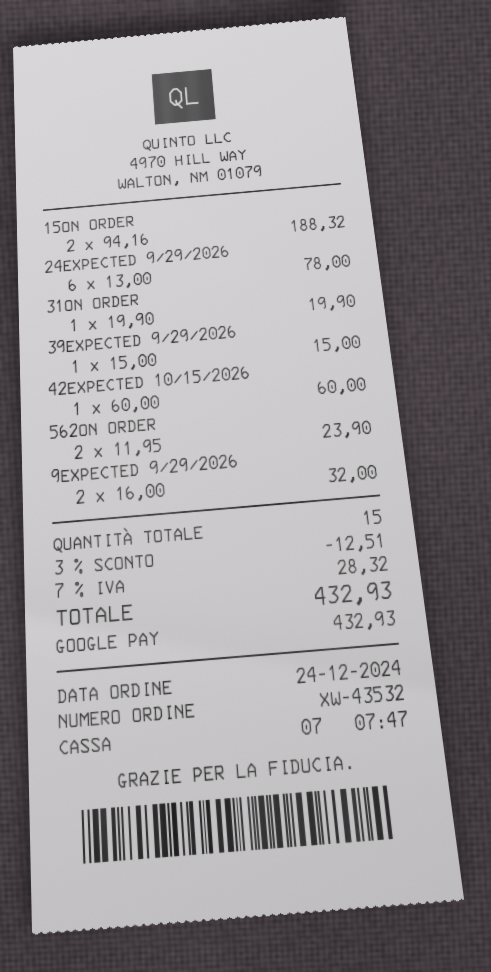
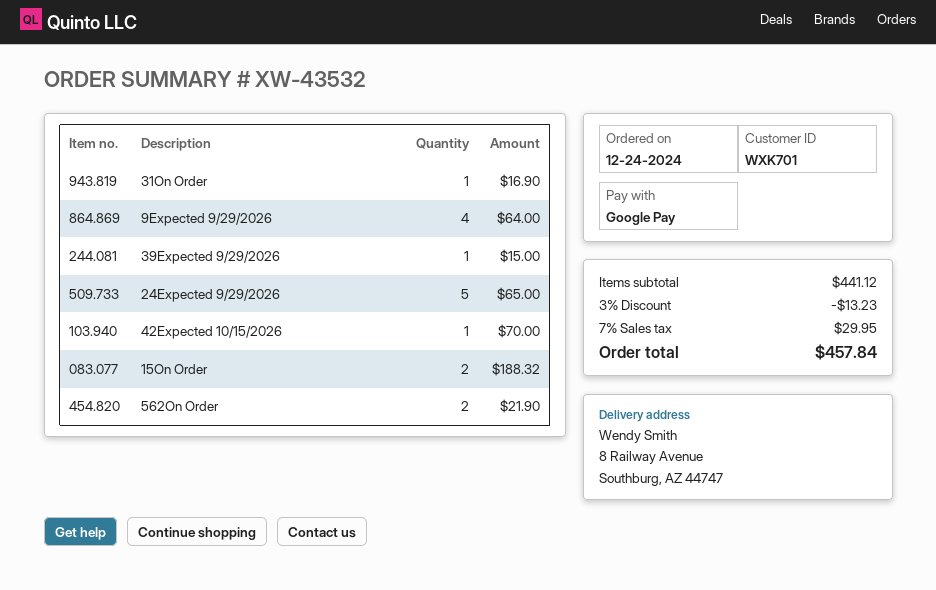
24EXPECTED 9/29/2026: 6 for 78.00 -> 5 for 65.00
31ON ORDER: 1 for 19.90 -> 1 for 16.90
42EXPECTED 10/15/2026: 1 for 60.00 -> 1 for 70.00
562ON ORDER: 2 for 23.90 -> 2 for 21.90
9EXPECTED 9/29/2026: 2 for 32.00 -> 4 for 64.00
discount: 3% = 12.51 -> 3% = 13.23
tax: 7% = 28.32 -> 7% = 29.95
total: 432.93 -> 457.84

